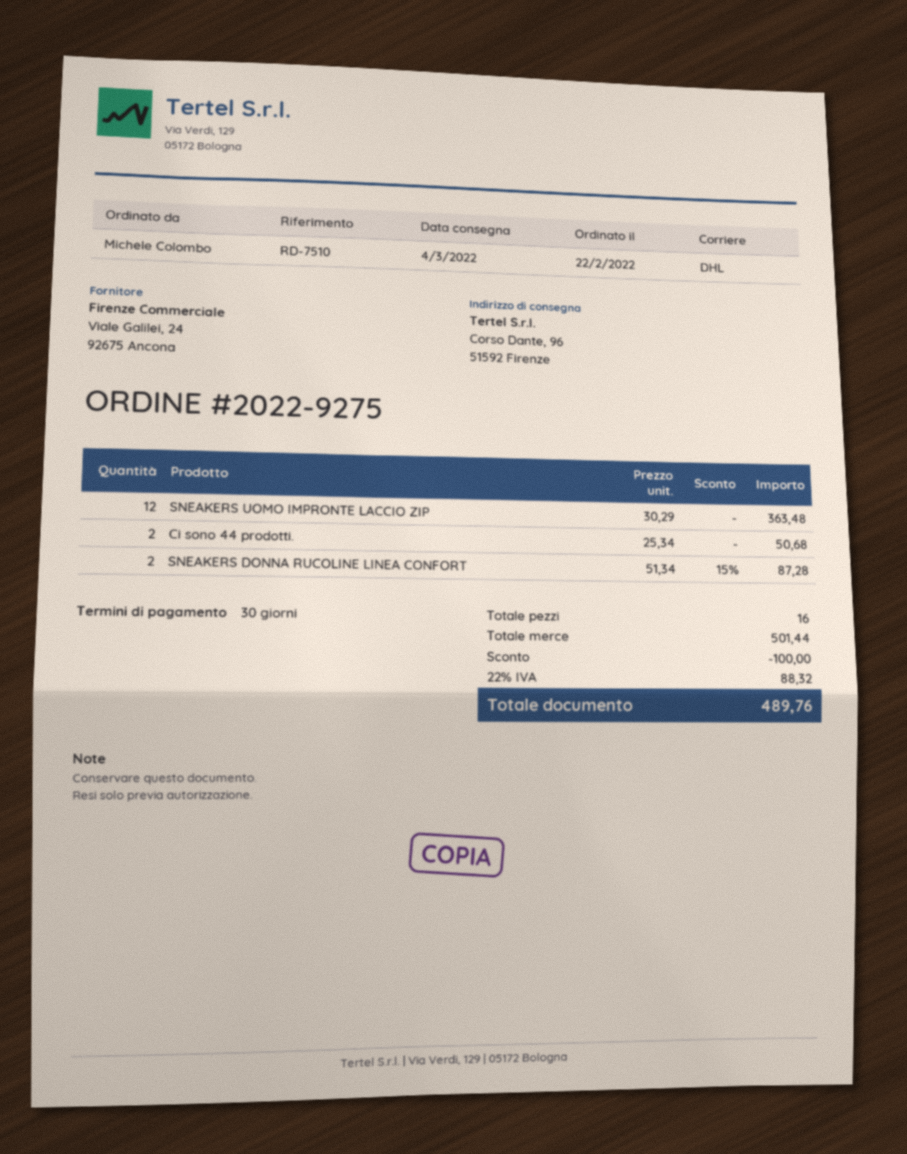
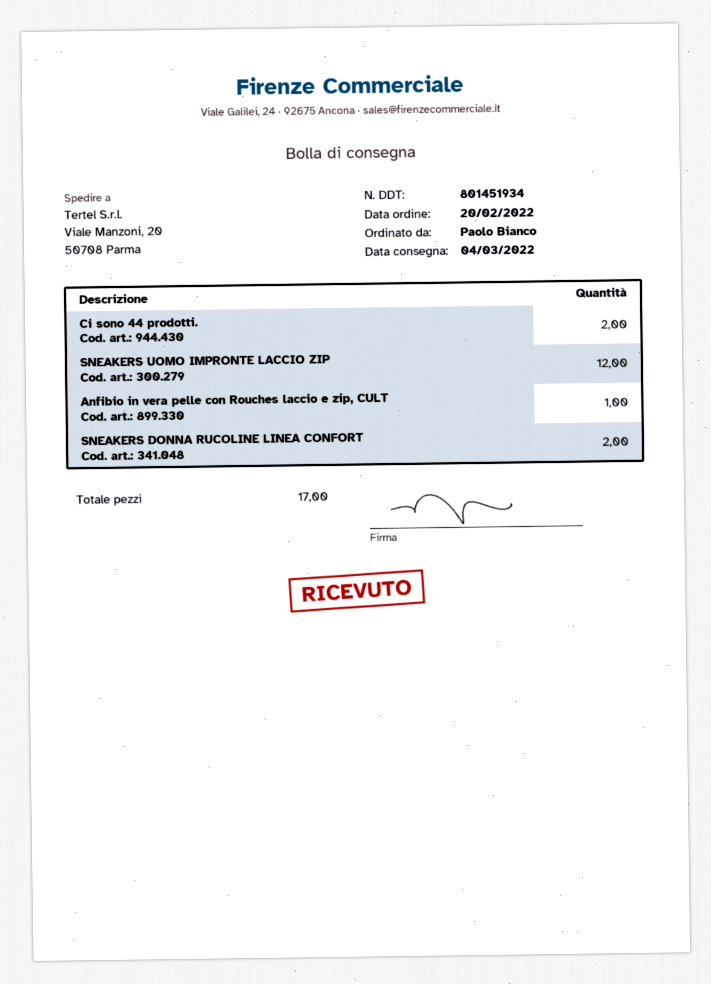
order date: 2022-02-22 -> 2022-02-20
ordered by: Michele Colombo -> Paolo Bianco
ship to: Corso Dante, 96, 51592 Firenze -> Viale Manzoni, 20, 50708 Parma
Anfibio in vera pelle con Rouches laccio e zip, CULT: none -> 1
total quantity: 16 -> 17

